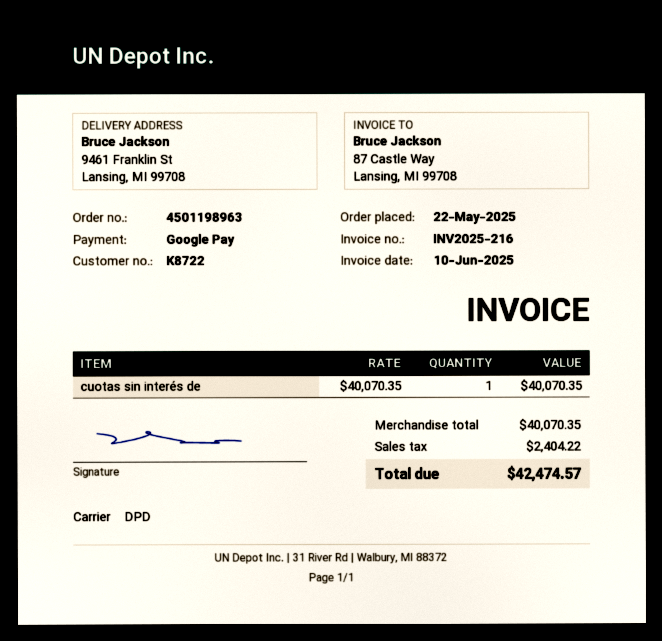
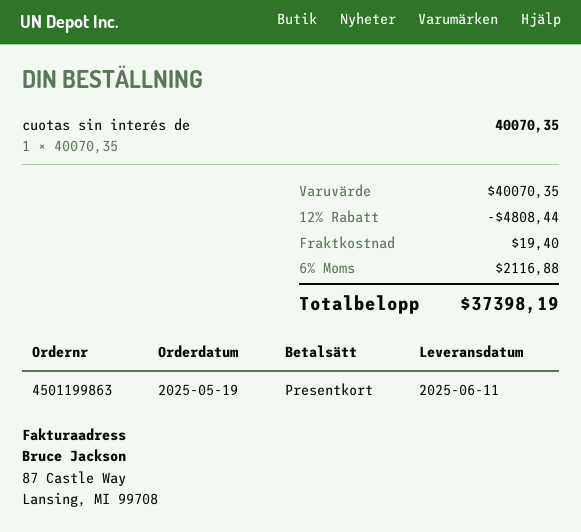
order number: 4501198963 -> 4501199863
order date: 2025-05-22 -> 2025-05-19
payment method: Google Pay -> gift card
discount: none -> 12% = 4808.44
shipping: none -> 19.40
tax: 2404.22 -> 2116.88
total: 42474.57 -> 37398.19

